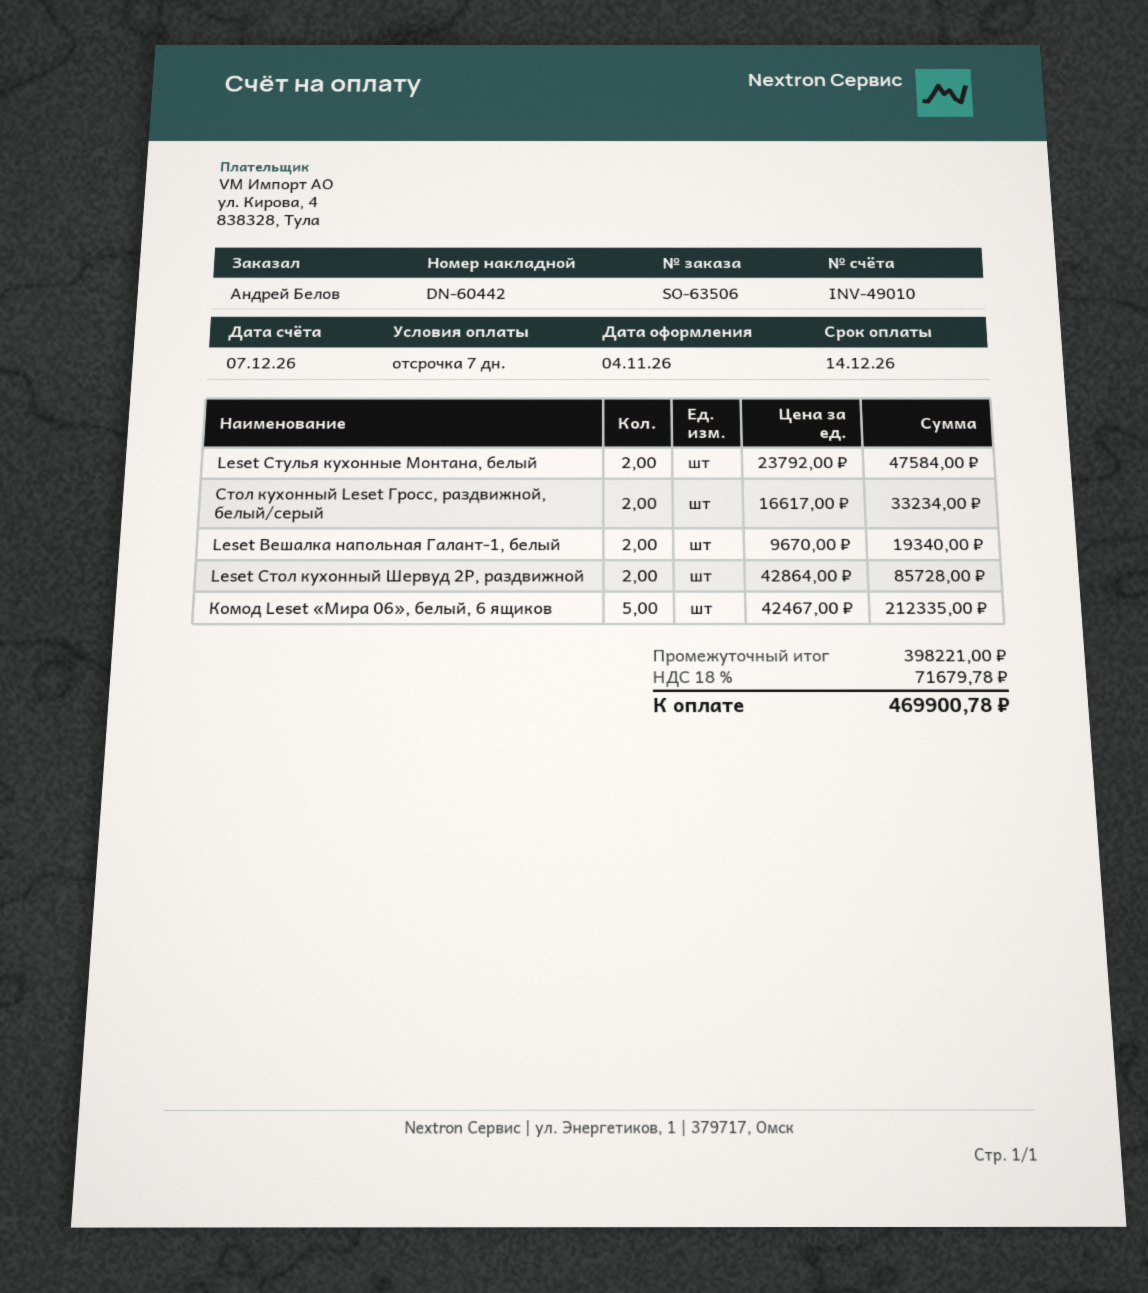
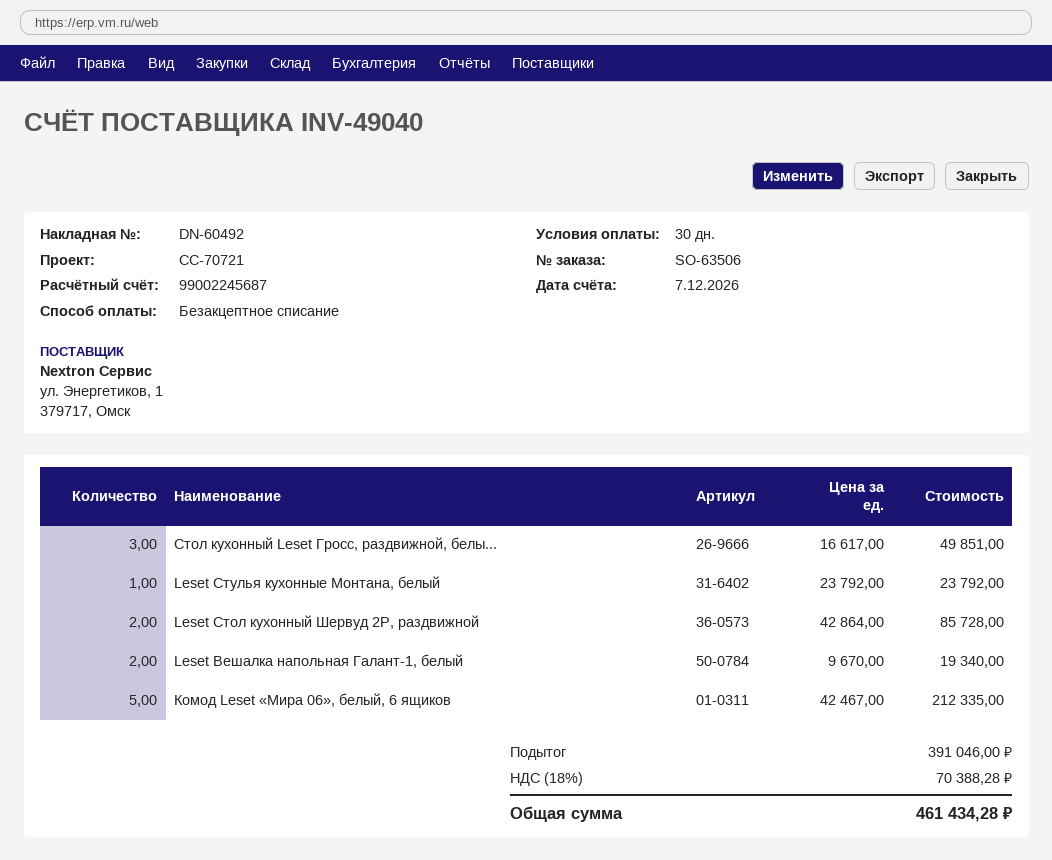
delivery note number: DN-60442 -> DN-60492
invoice number: INV-49010 -> INV-49040
payment terms: 7 days -> 30 days
Leset Стулья кухонные Монтана, белый: 2 x 23792.00 = 47584.00 -> 1 x 23792.00 = 23792.00
Стол кухонный Leset Гросс, раздвижной, белый/серый: 2 x 16617.00 = 33234.00 -> 3 x 16617.00 = 49851.00
subtotal: 398221.00 -> 391046.00
tax: 18% = 71679.78 -> 18% = 70388.28
total: 469900.78 -> 461434.28

